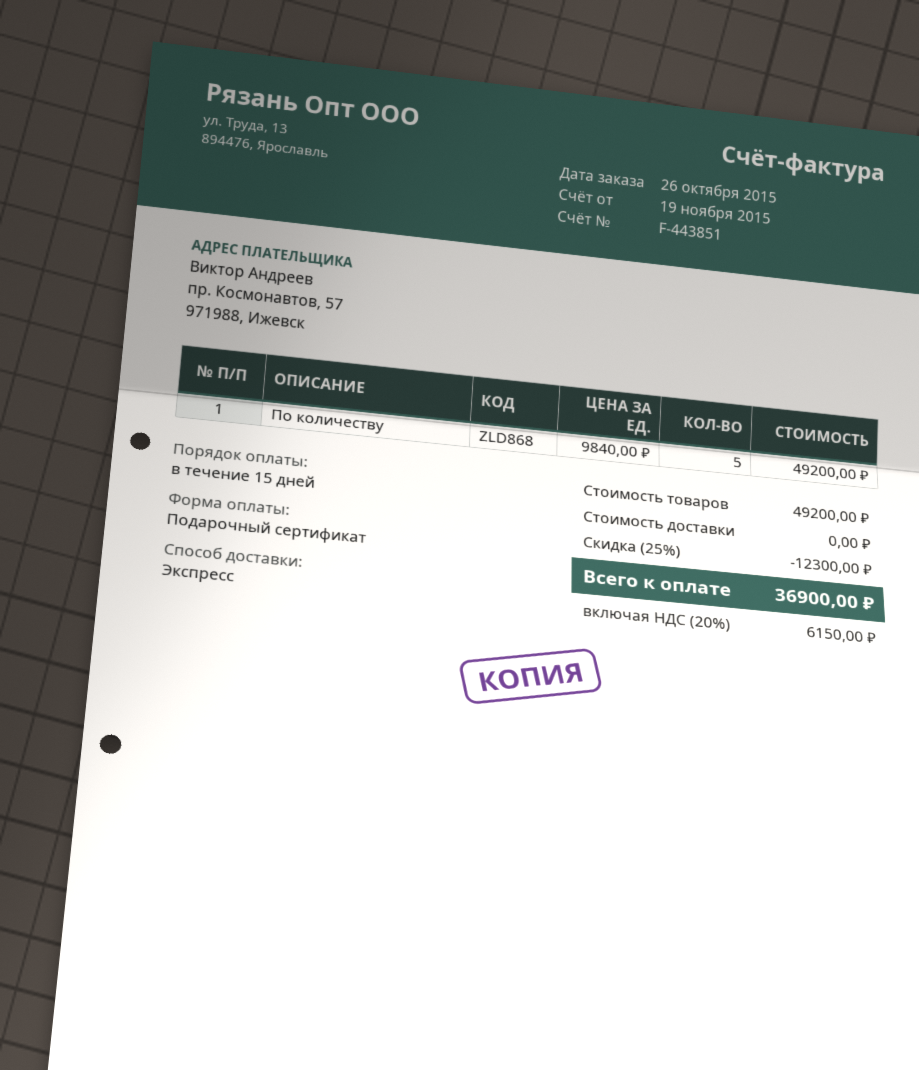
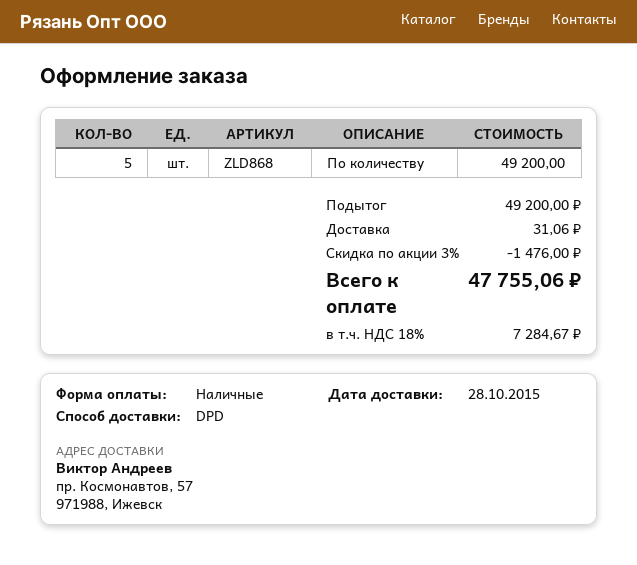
payment method: gift card -> cash
shipping method: express -> DPD
discount: 25% = 12300.00 -> 3% = 1476.00
shipping: 0.00 -> 31.06
tax: 20% = 6150.00 -> 18% = 7284.67
total: 36900.00 -> 47755.06

